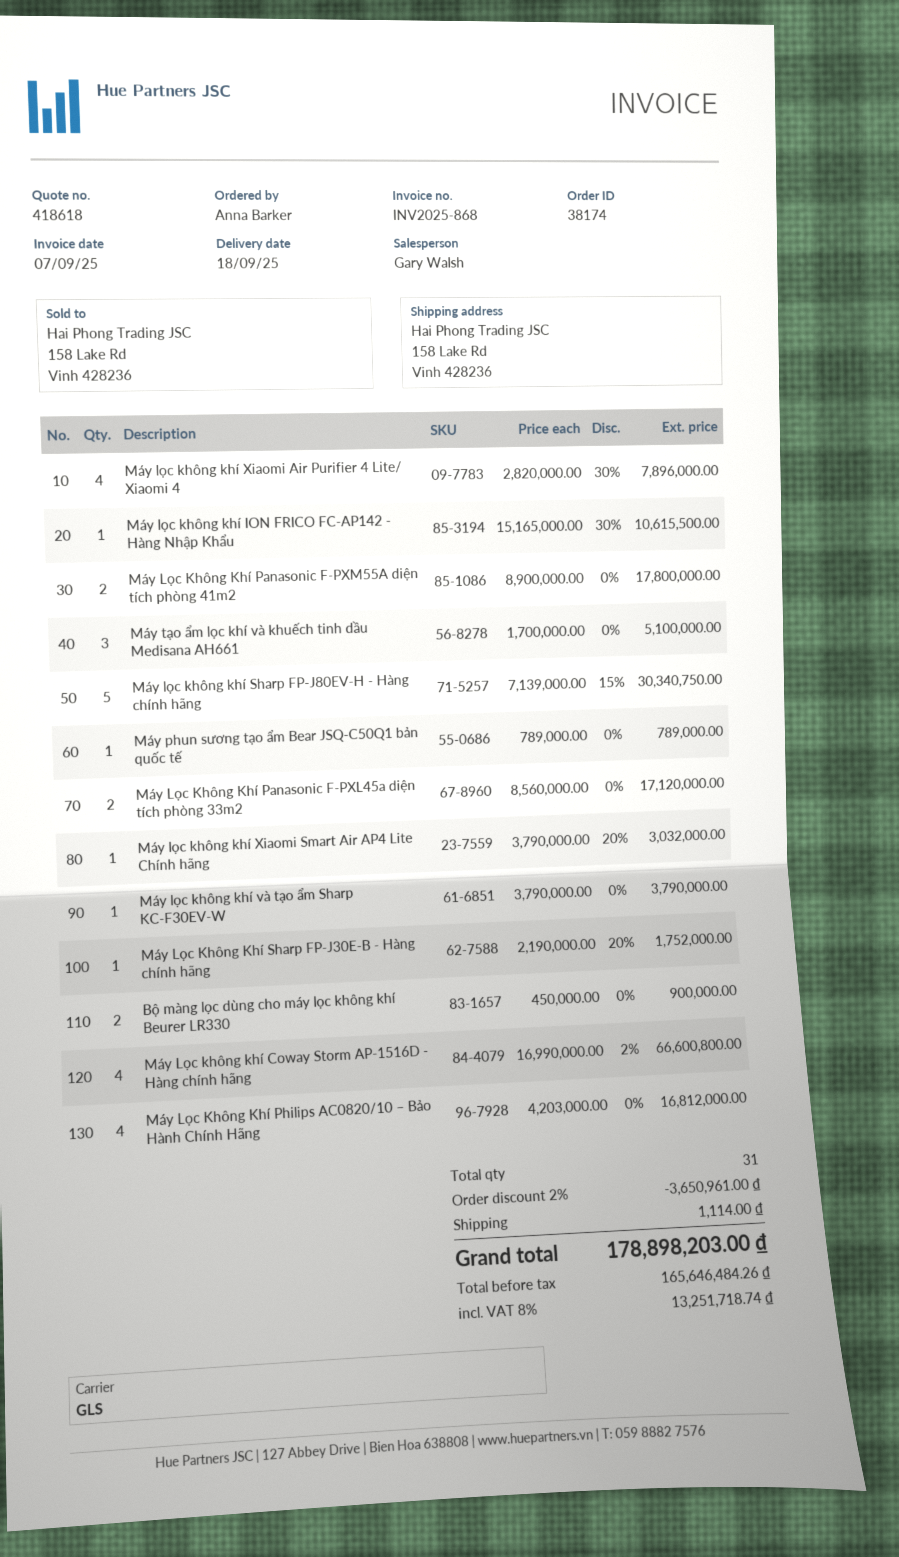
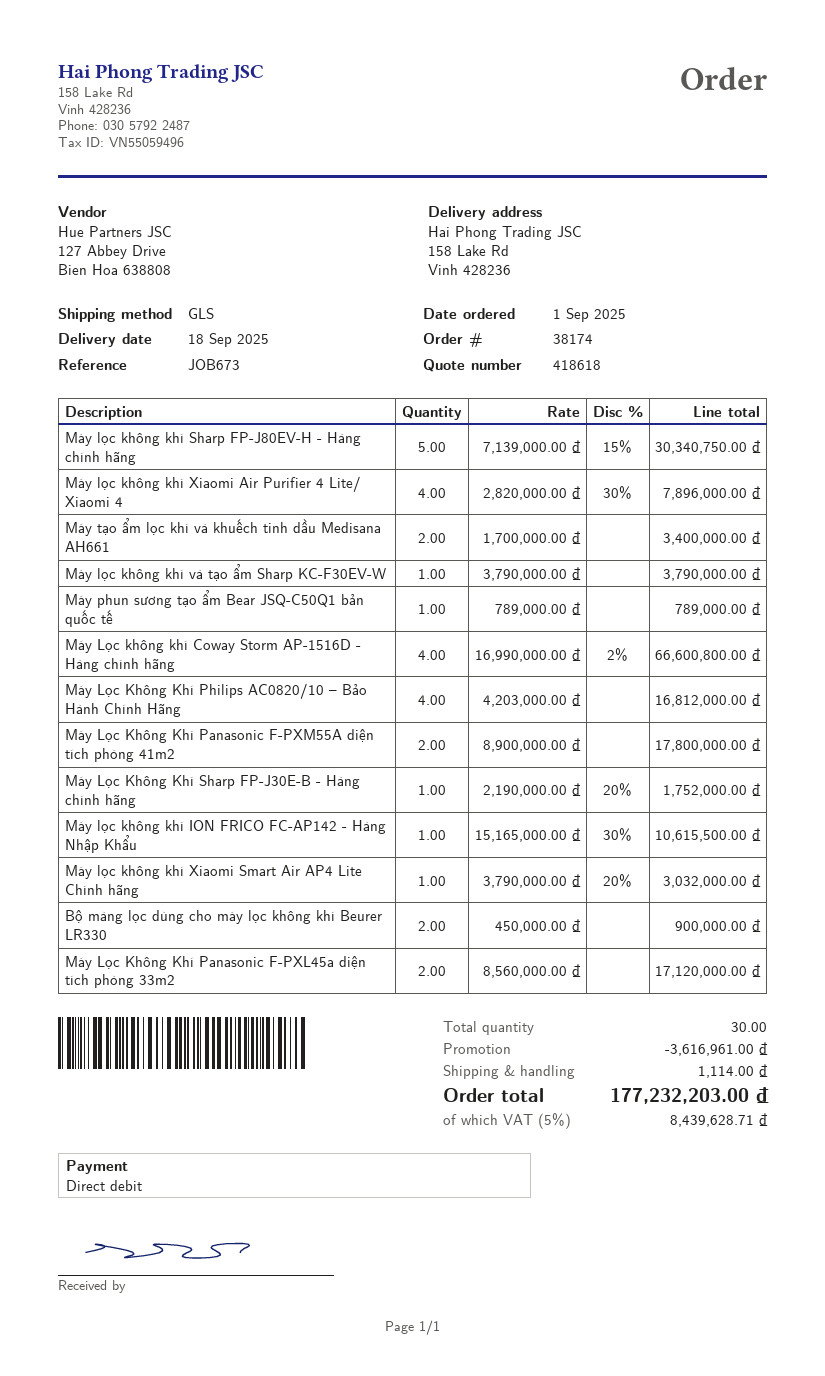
Máy tạo ẩm lọc khí và khuếch tinh dầu Medisana AH661: 3 x 1700000.00 = 5100000.00 -> 2 x 1700000.00 = 3400000.00
total quantity: 31 -> 30
discount: 3650961.00 -> 3616961.00
tax: 8% = 13251718.74 -> 5% = 8439628.71
total: 178898203.00 -> 177232203.00

